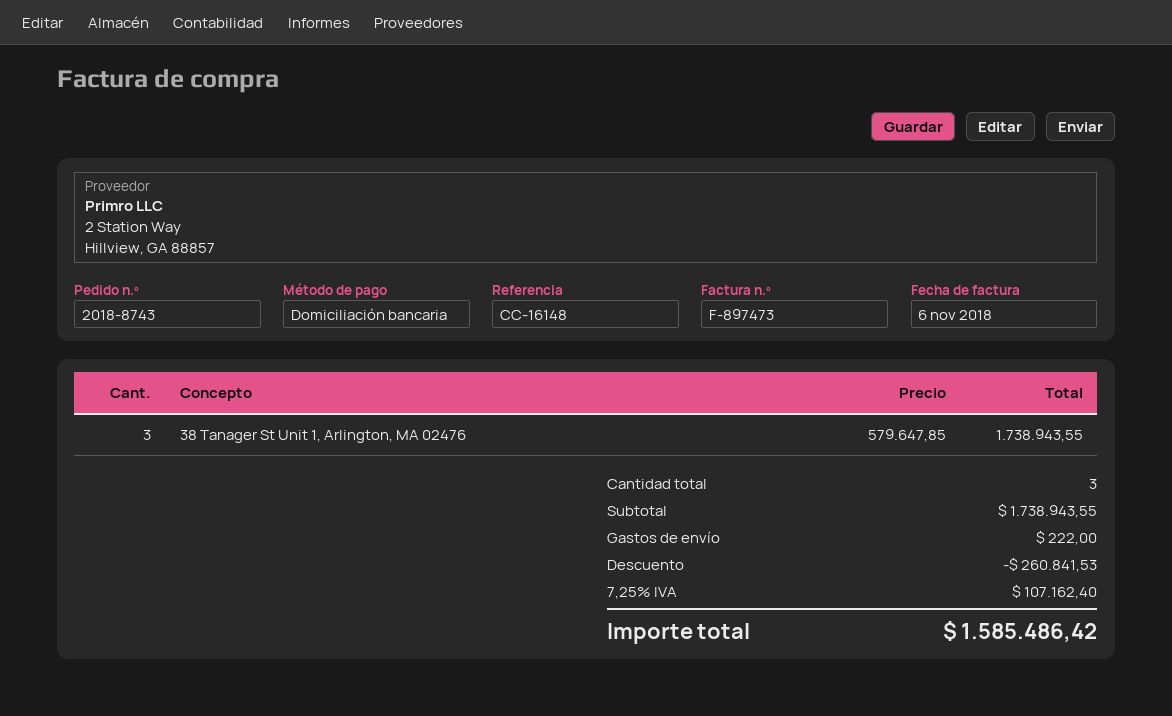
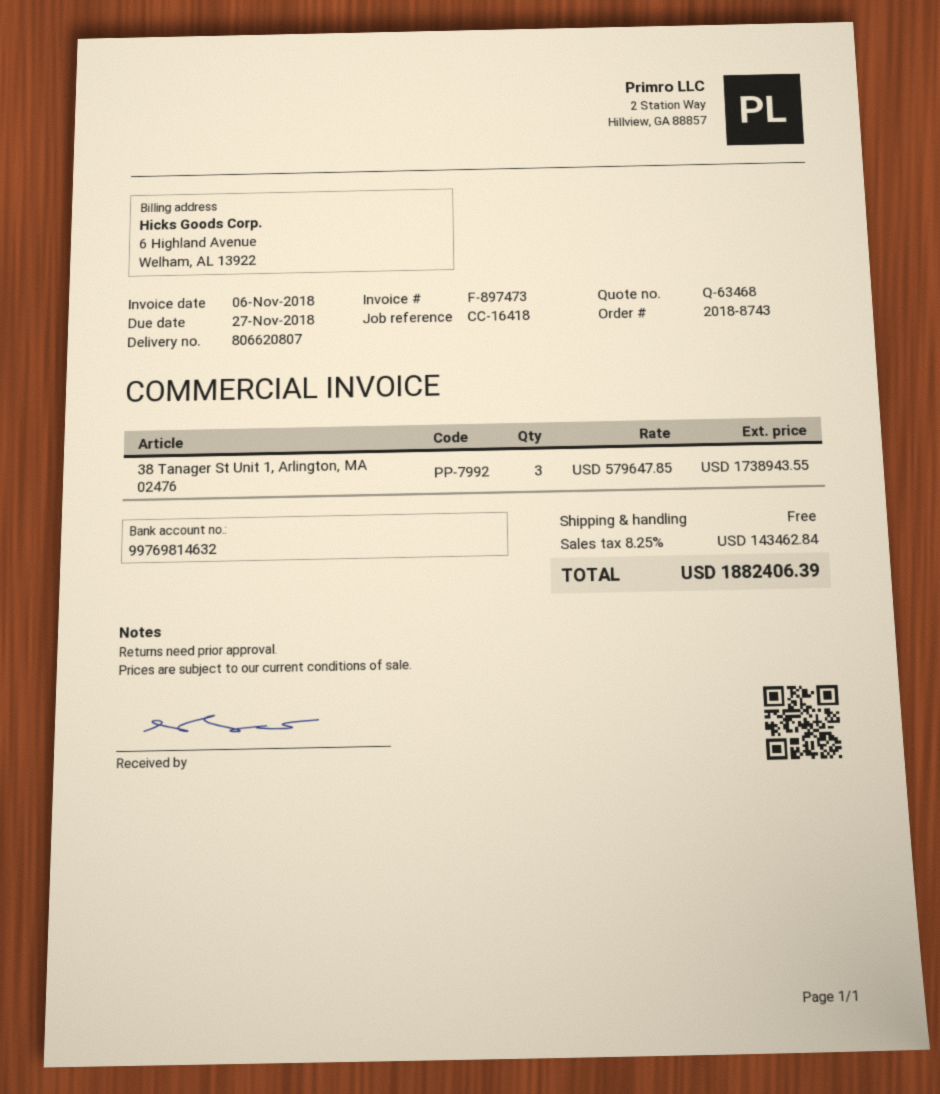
reference: CC-16148 -> CC-16418
discount: 260841.53 -> none
shipping: 222.00 -> 0.00
tax: 7.25% = 107162.40 -> 8.25% = 143462.84
total: 1585486.42 -> 1882406.39

